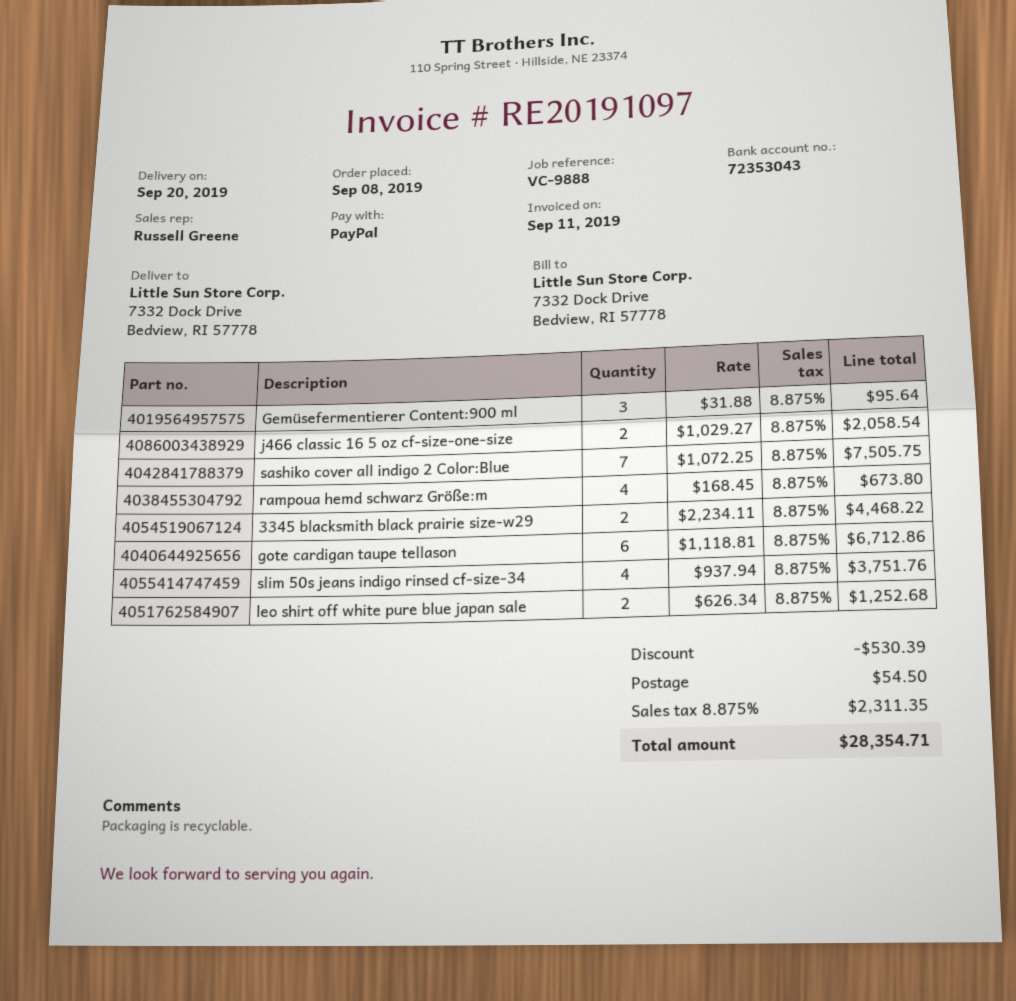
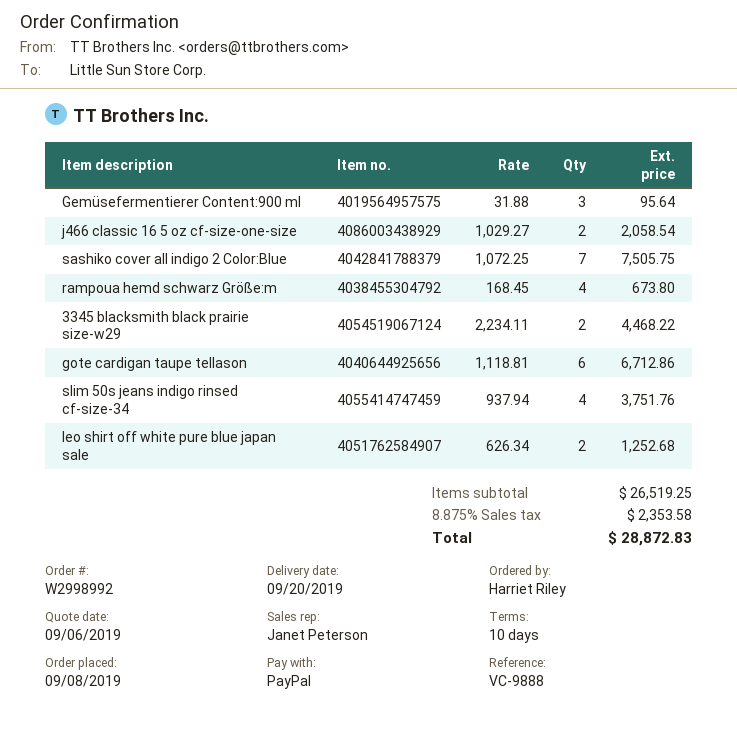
sales rep: Russell Greene -> Janet Peterson
discount: 530.39 -> none
shipping: 54.50 -> none
tax: 8.875% = 2311.35 -> 8.875% = 2353.58
total: 28354.71 -> 28872.83

